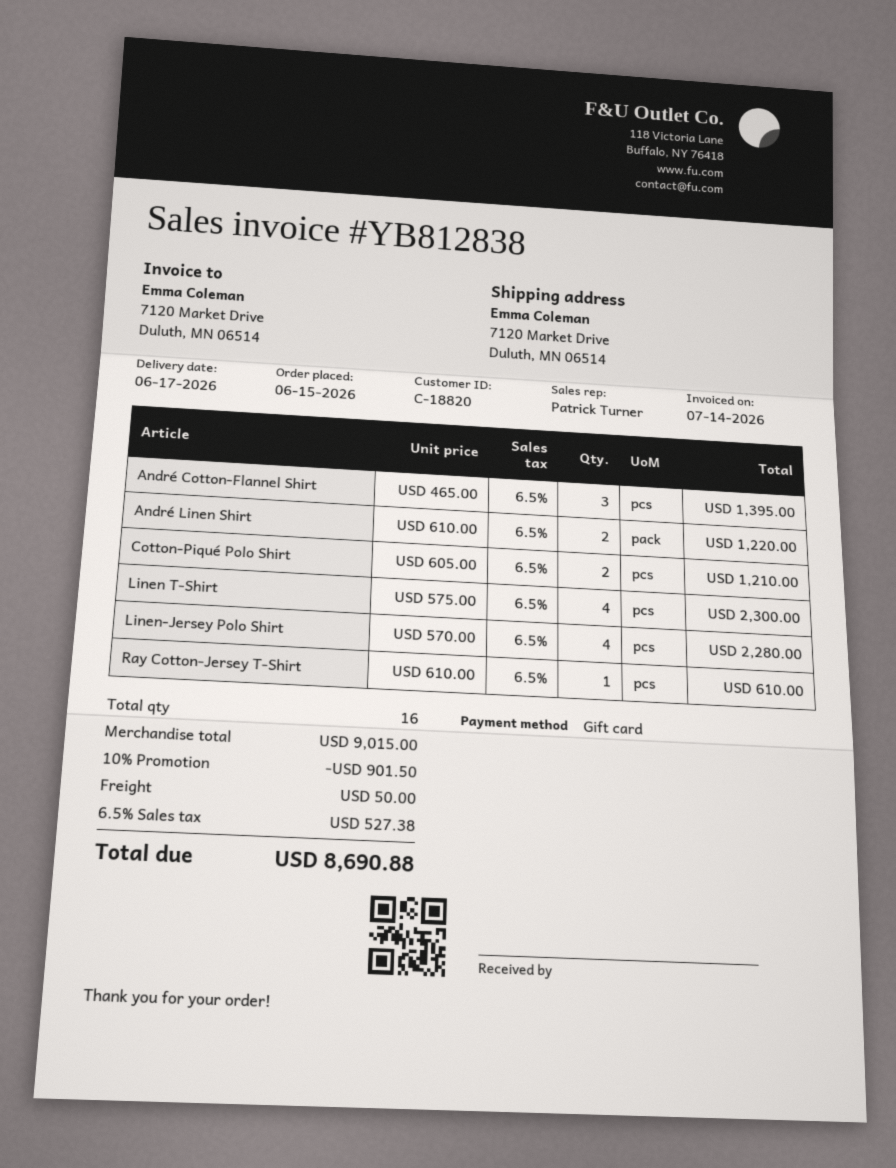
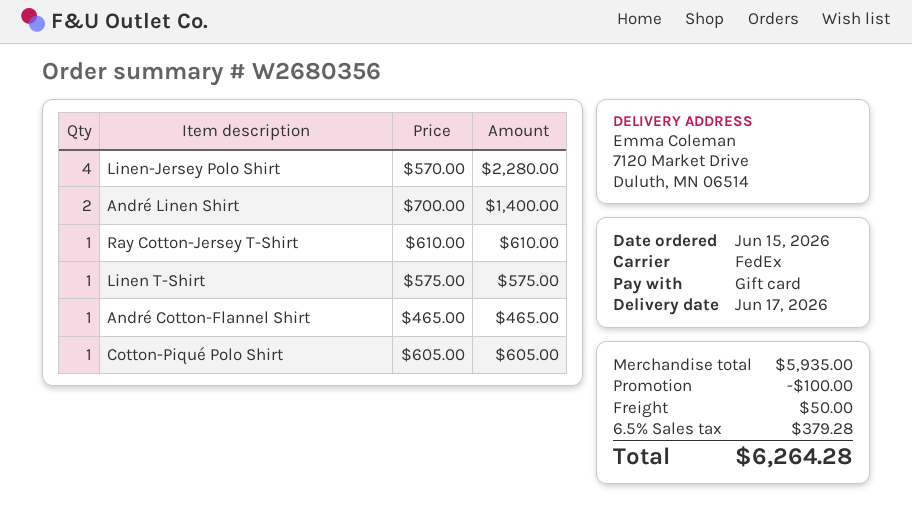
André Cotton-Flannel Shirt: 3 x 465.00 = 1395.00 -> 1 x 465.00 = 465.00
André Linen Shirt: 2 x 610.00 = 1220.00 -> 2 x 700.00 = 1400.00
Cotton-Piqué Polo Shirt: 2 x 605.00 = 1210.00 -> 1 x 605.00 = 605.00
Linen T-Shirt: 4 x 575.00 = 2300.00 -> 1 x 575.00 = 575.00
subtotal: 9015.00 -> 5935.00
discount: 901.50 -> 100.00
tax: 6.5% = 527.38 -> 6.5% = 379.28
total: 8690.88 -> 6264.28

